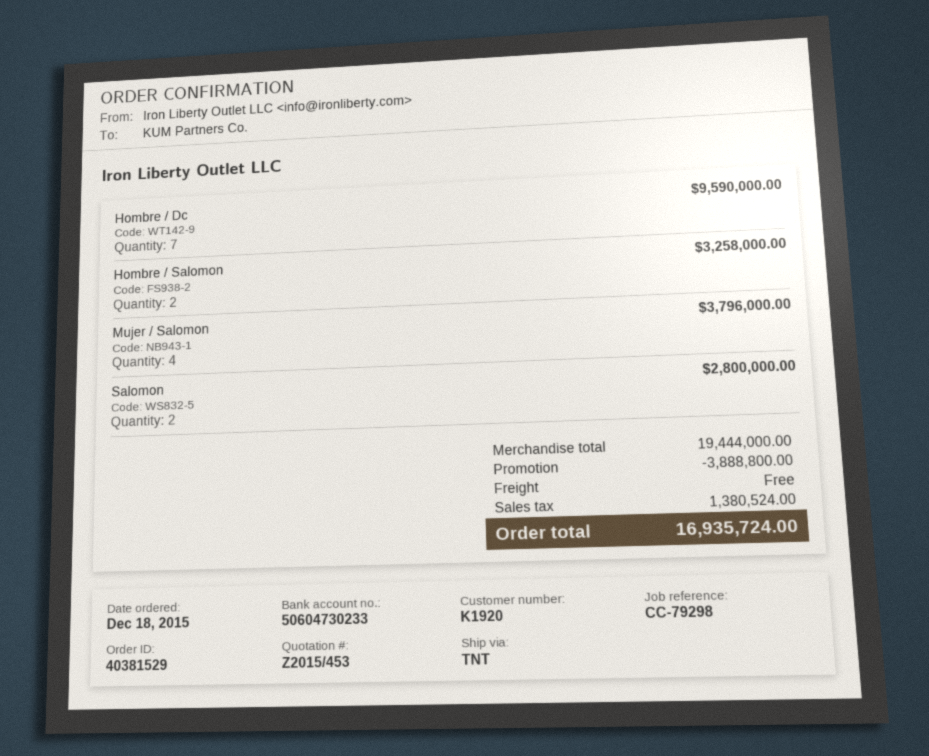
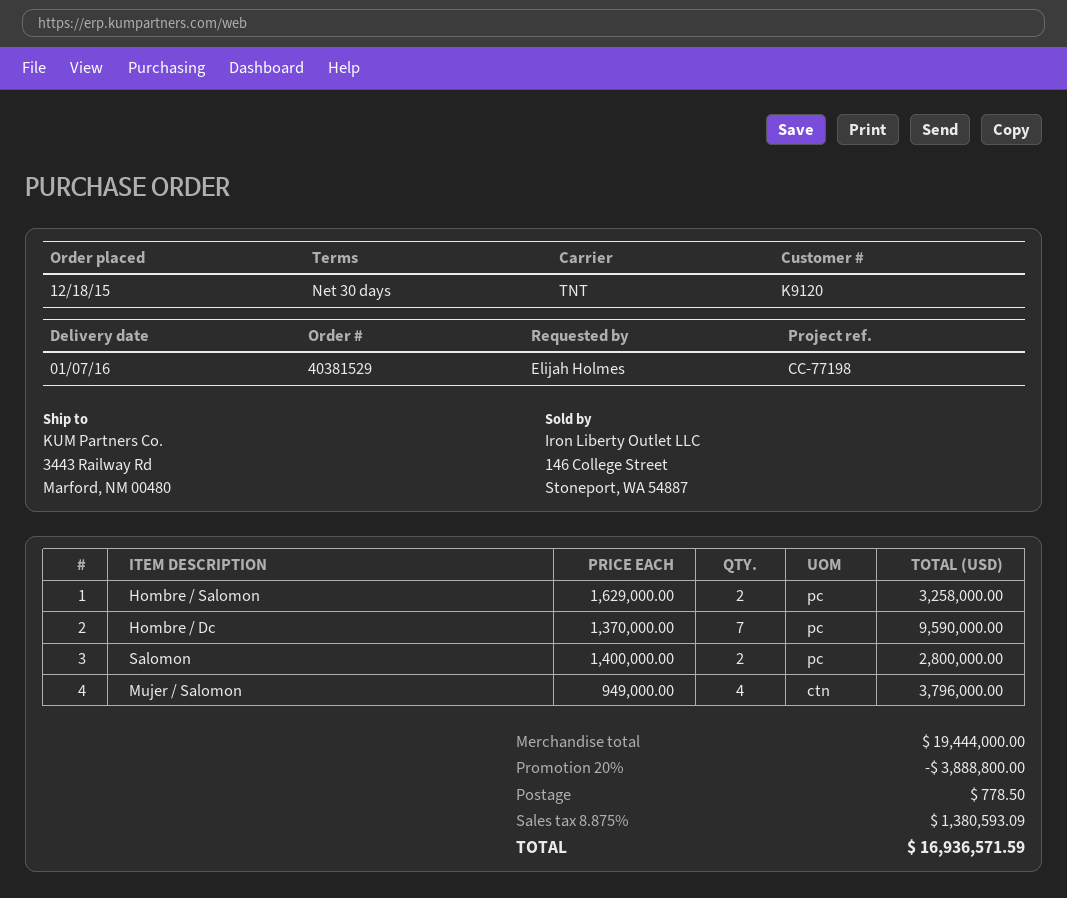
customer number: K1920 -> K9120
reference: CC-79298 -> CC-77198
shipping: 0.00 -> 778.50
tax: 1380524.00 -> 1380593.09
total: 16935724.00 -> 16936571.59

